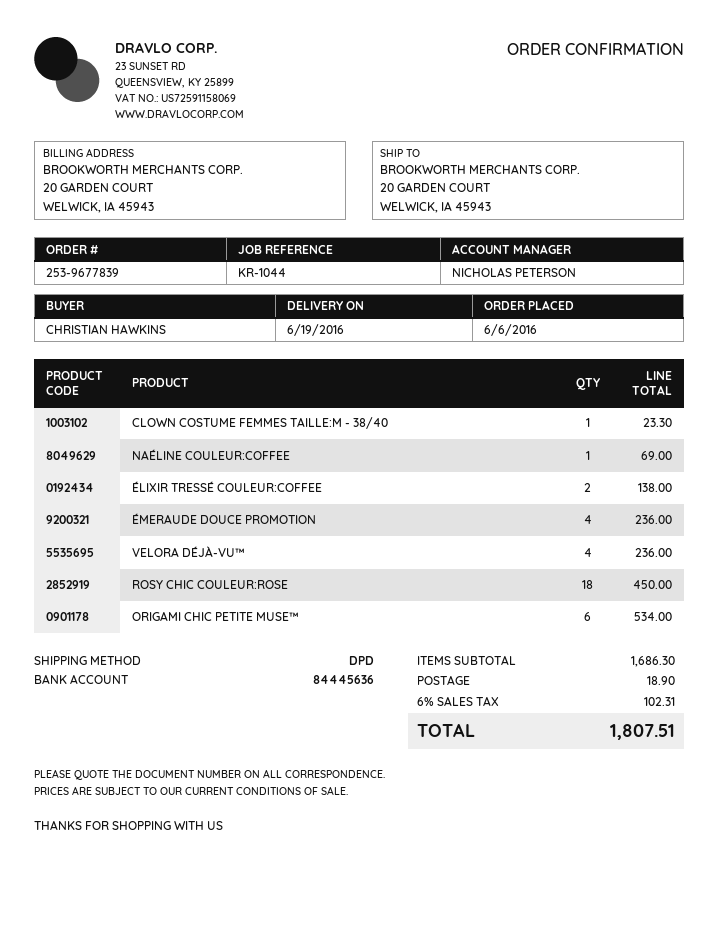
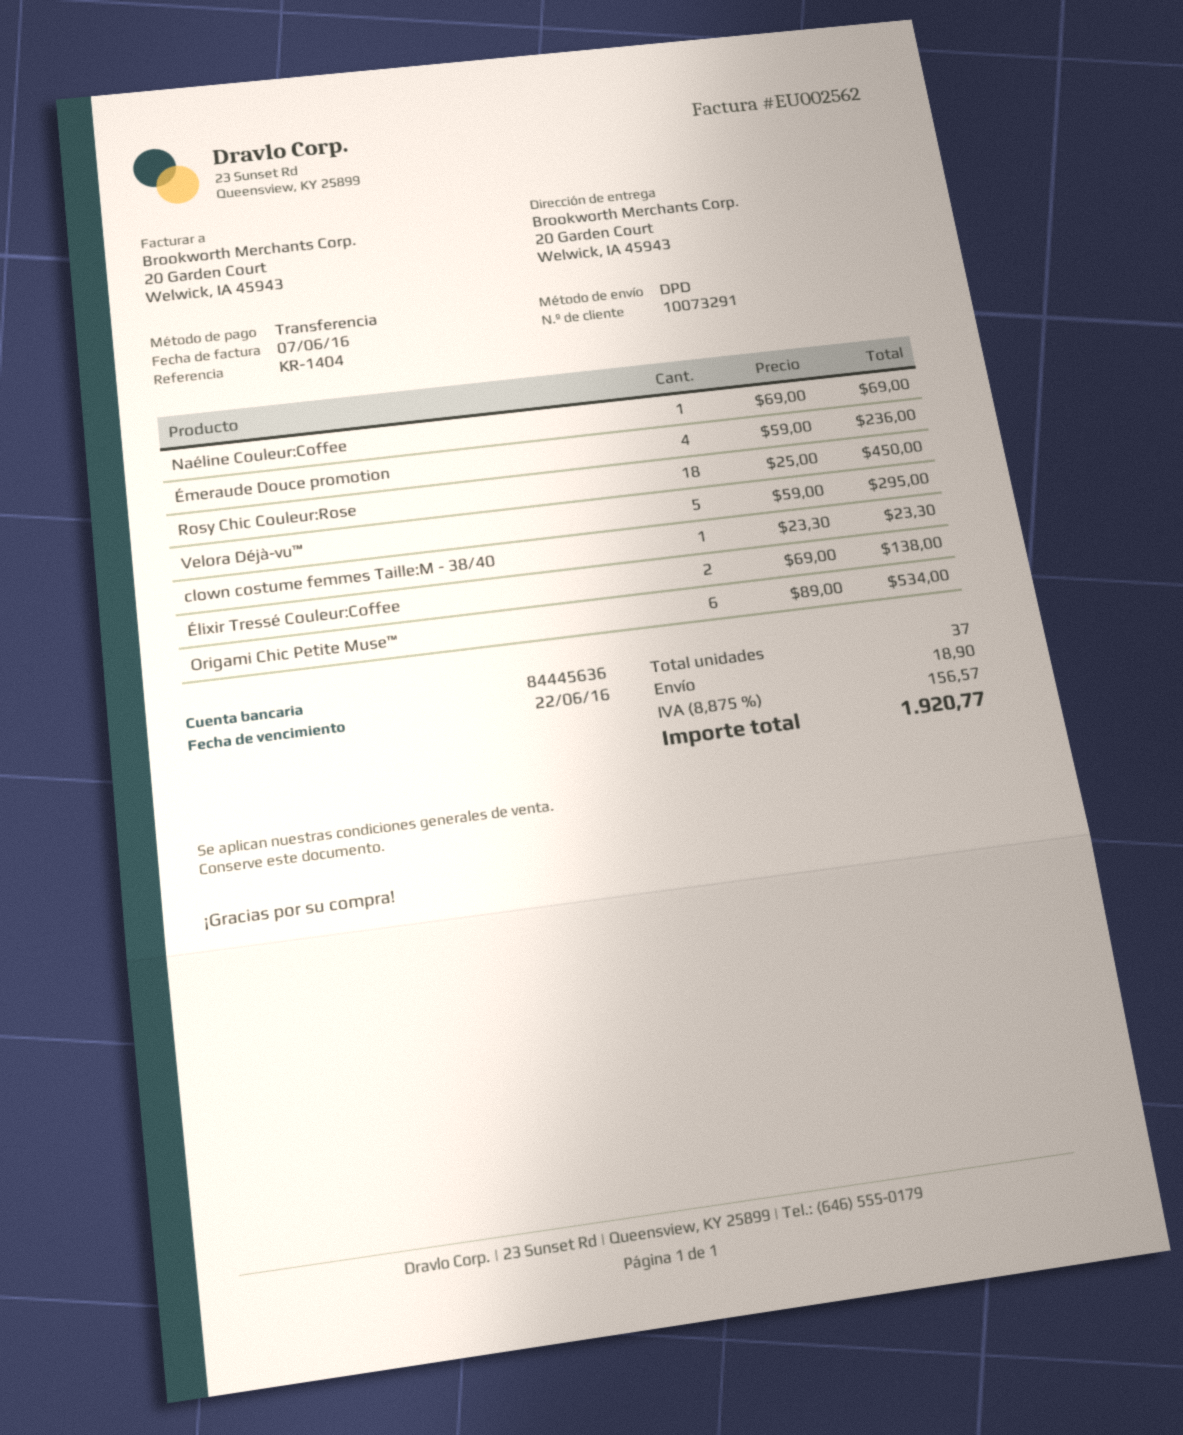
reference: KR-1044 -> KR-1404
VELORA DÉJÀ-VU™: 4 for 236.00 -> 5 for 295.00
tax: 6% = 102.31 -> 8.875% = 156.57
total: 1807.51 -> 1920.77

